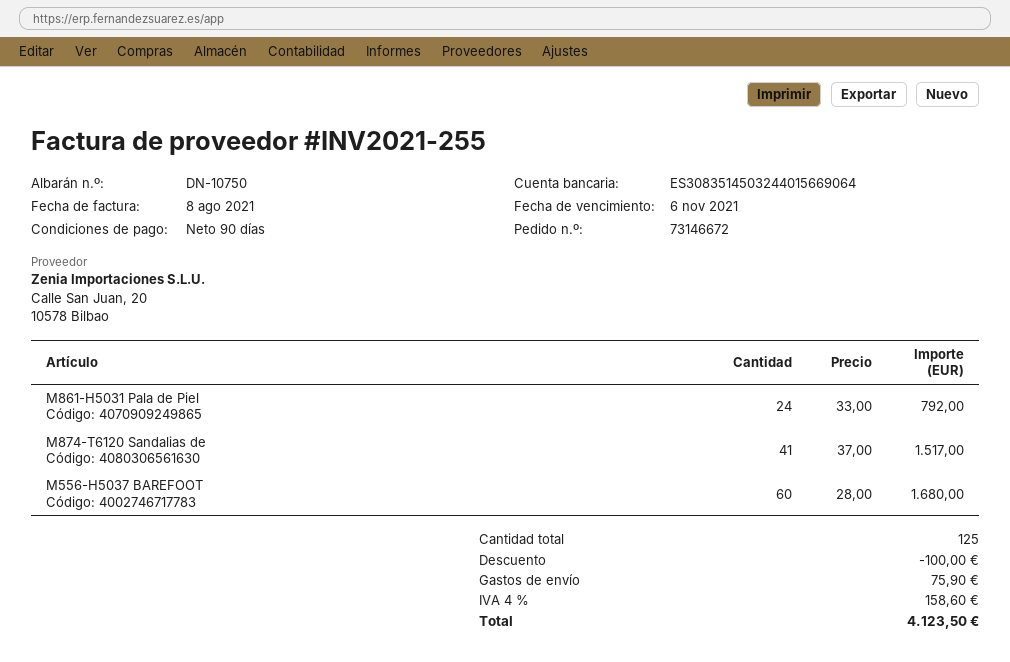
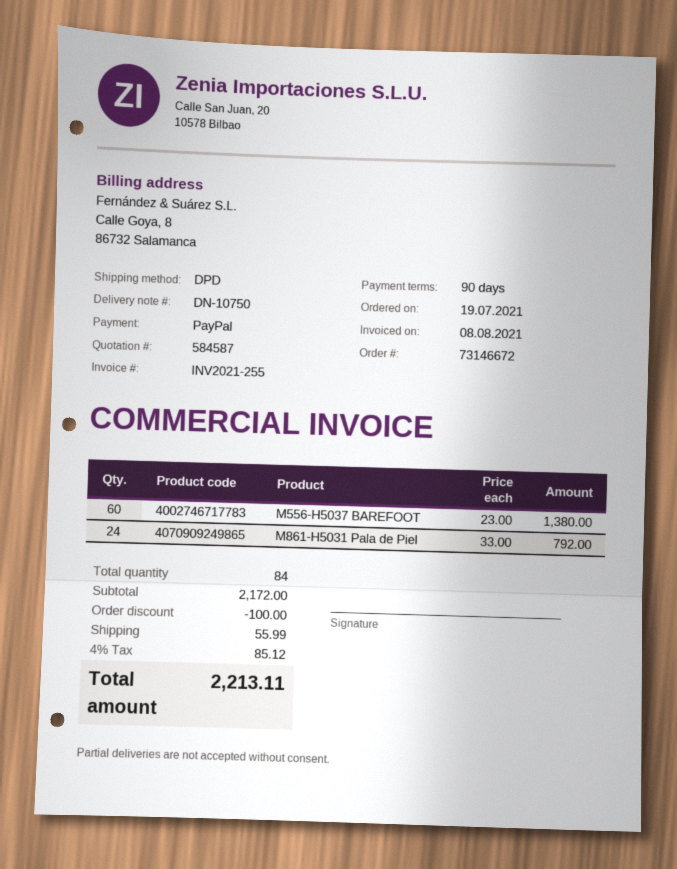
M874-T6120 Sandalias de: 41 x 37.00 = 1517.00 -> none
M556-H5037 BAREFOOT: 60 x 28.00 = 1680.00 -> 60 x 23.00 = 1380.00
total quantity: 125 -> 84
shipping: 75.90 -> 55.99
tax: 4% = 158.60 -> 4% = 85.12
total: 4123.50 -> 2213.11

